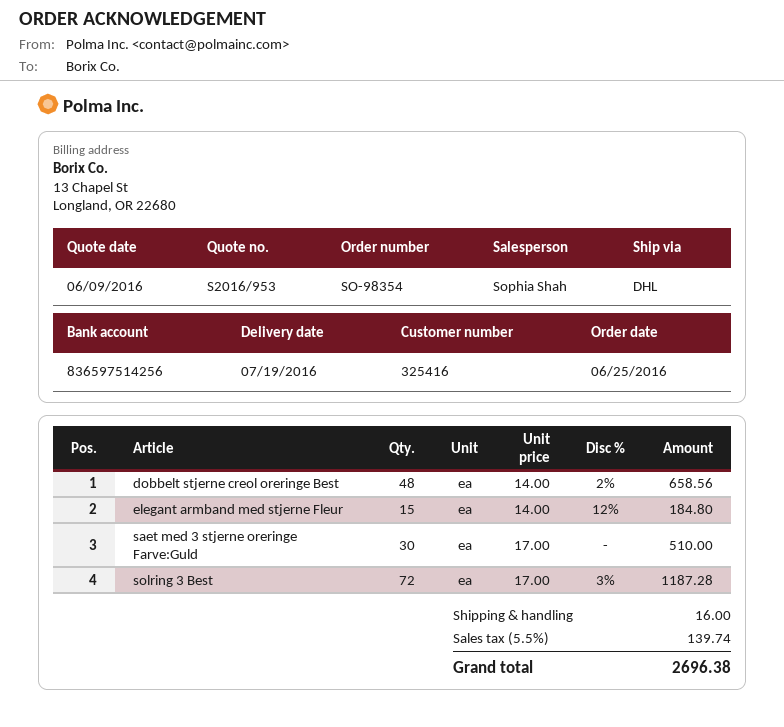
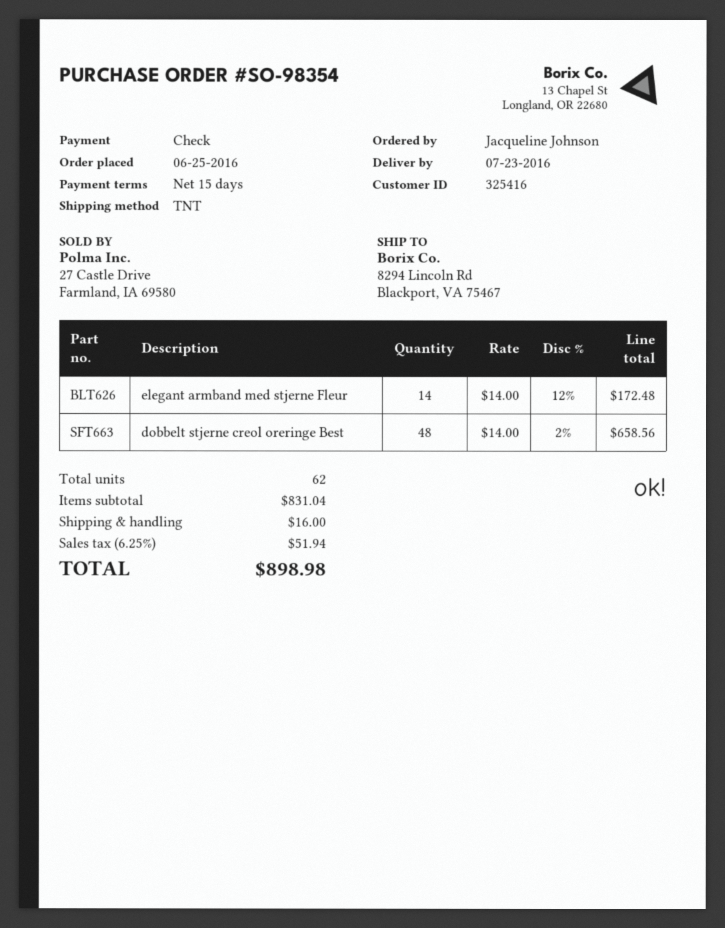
delivery date: 2016-07-19 -> 2016-07-23
shipping method: DHL -> TNT
elegant armband med stjerne Fleur: 15 x 14.00 - 12% = 184.80 -> 14 x 14.00 - 12% = 172.48
saet med 3 stjerne oreringe Farve:Guld: 30 x 17.00 = 510.00 -> none
solring 3 Best: 72 x 17.00 - 3% = 1187.28 -> none
tax: 5.5% = 139.74 -> 6.25% = 51.94
total: 2696.38 -> 898.98

